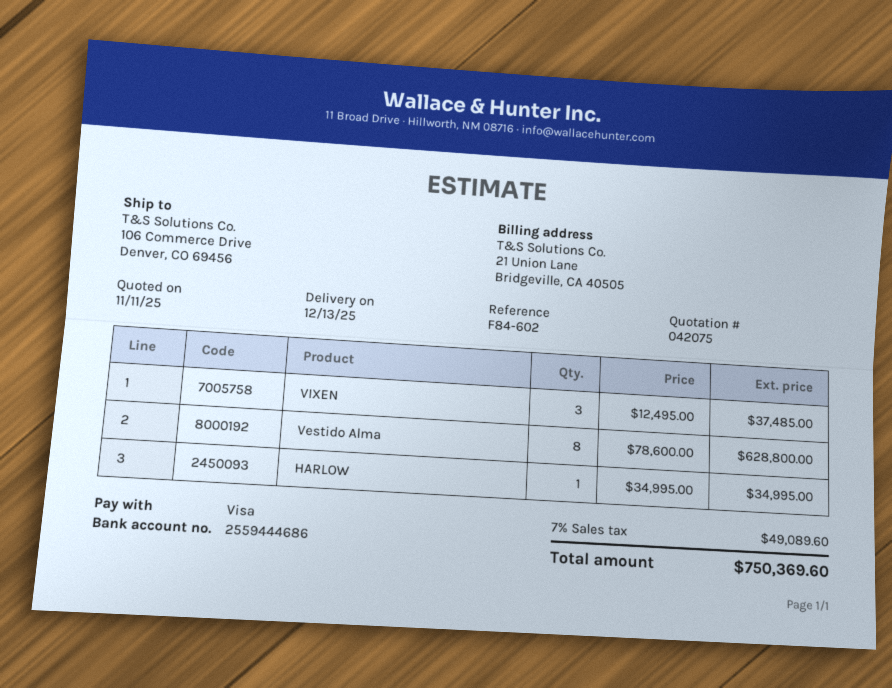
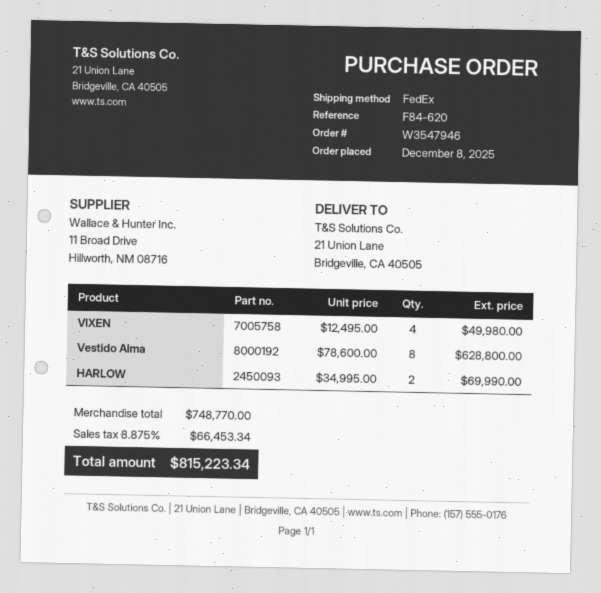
reference: F84-602 -> F84-620
ship to: 106 Commerce Drive, Denver, CO 69456 -> 21 Union Lane, Bridgeville, CA 40505
VIXEN: 3 x 12495.00 = 37485.00 -> 4 x 12495.00 = 49980.00
HARLOW: 1 x 34995.00 = 34995.00 -> 2 x 34995.00 = 69990.00
tax: 7% = 49089.60 -> 8.875% = 66453.34
total: 750369.60 -> 815223.34

